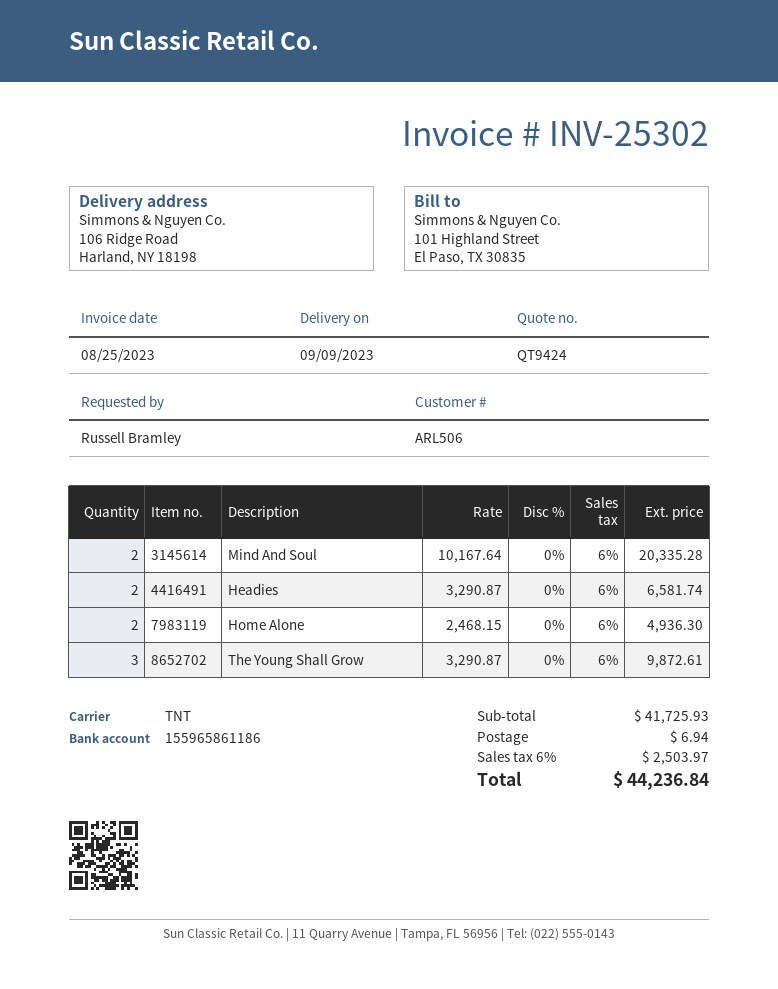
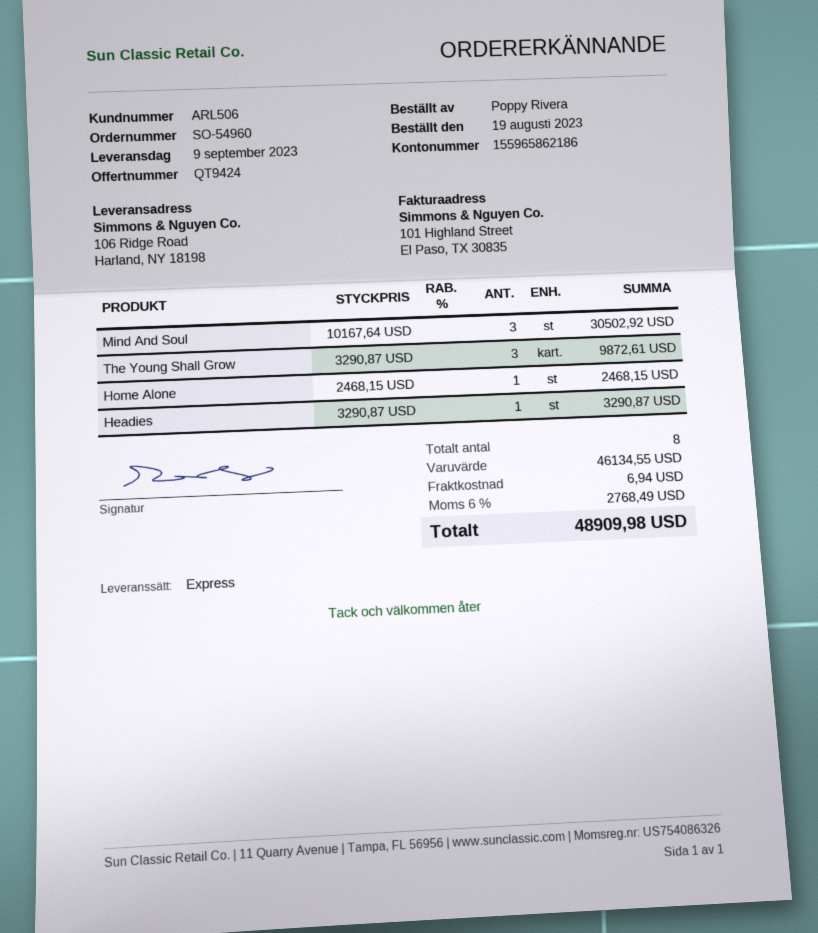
ordered by: Russell Bramley -> Poppy Rivera
bank account: 155965861186 -> 155965862186
shipping method: TNT -> express
Mind And Soul: 2 x 10167.64 = 20335.28 -> 3 x 10167.64 = 30502.92
Headies: 2 x 3290.87 = 6581.74 -> 1 x 3290.87 = 3290.87
Home Alone: 2 x 2468.15 = 4936.30 -> 1 x 2468.15 = 2468.15
subtotal: 41725.93 -> 46134.55
tax: 6% = 2503.97 -> 6% = 2768.49
total: 44236.84 -> 48909.98

